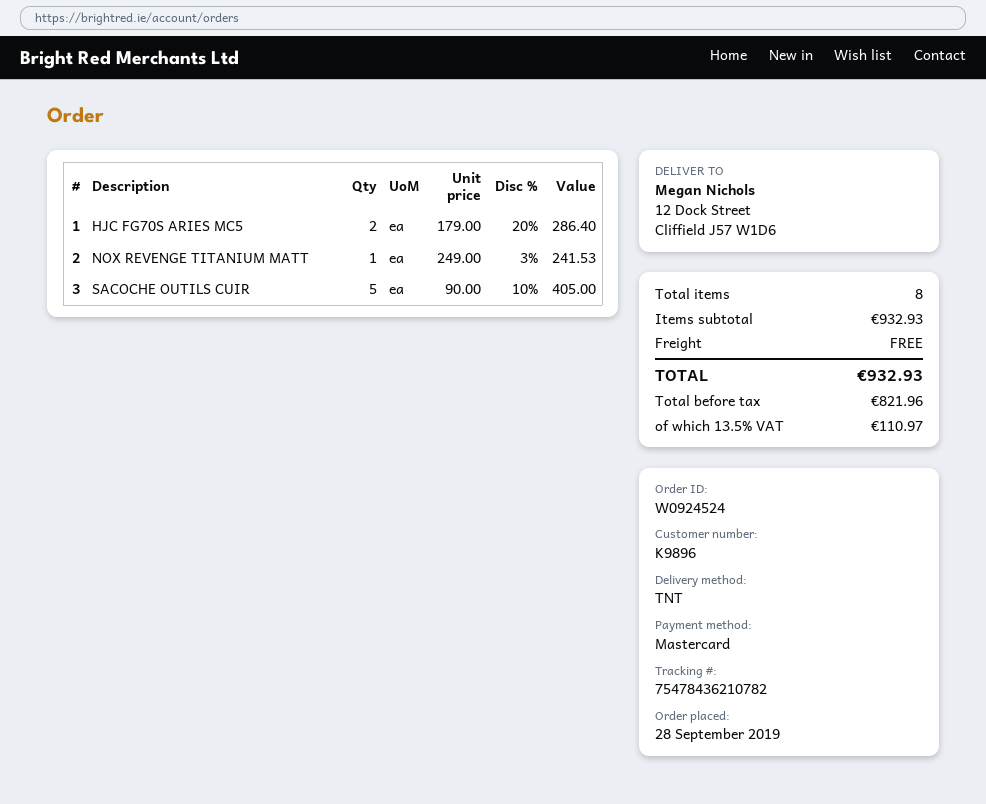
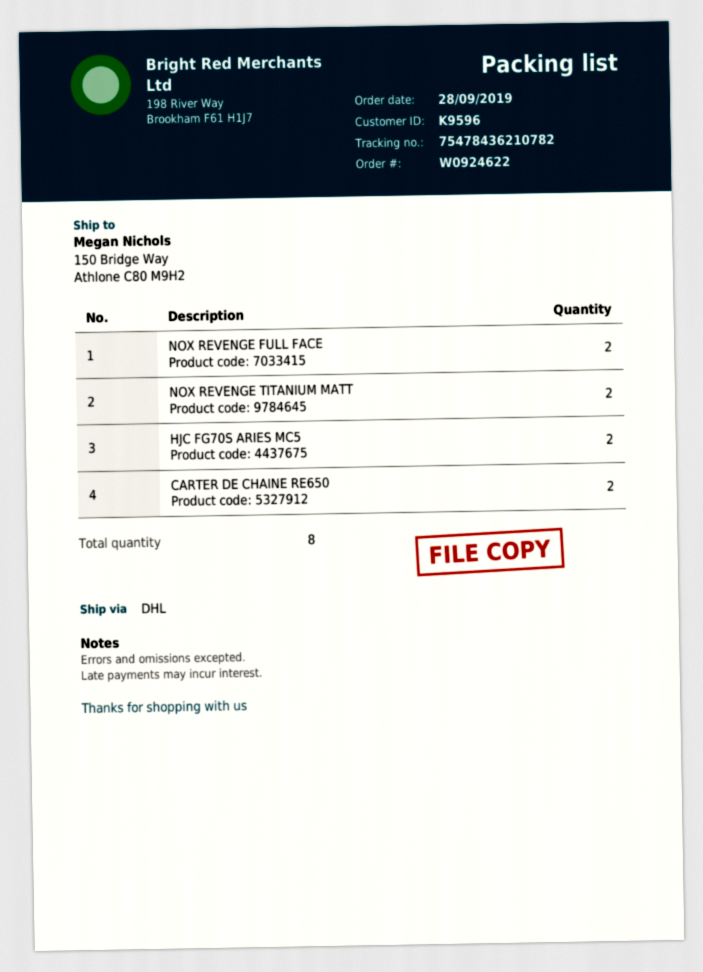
order number: W0924524 -> W0924622
customer number: K9896 -> K9596
shipping method: TNT -> DHL
ship to: 12 Dock Street, Cliffield J57 W1D6 -> 150 Bridge Way, Athlone C80 M9H2
NOX REVENGE TITANIUM MATT: 1 -> 2
SACOCHE OUTILS CUIR: 5 -> none
NOX REVENGE FULL FACE: none -> 2
CARTER DE CHAINE RE650: none -> 2

